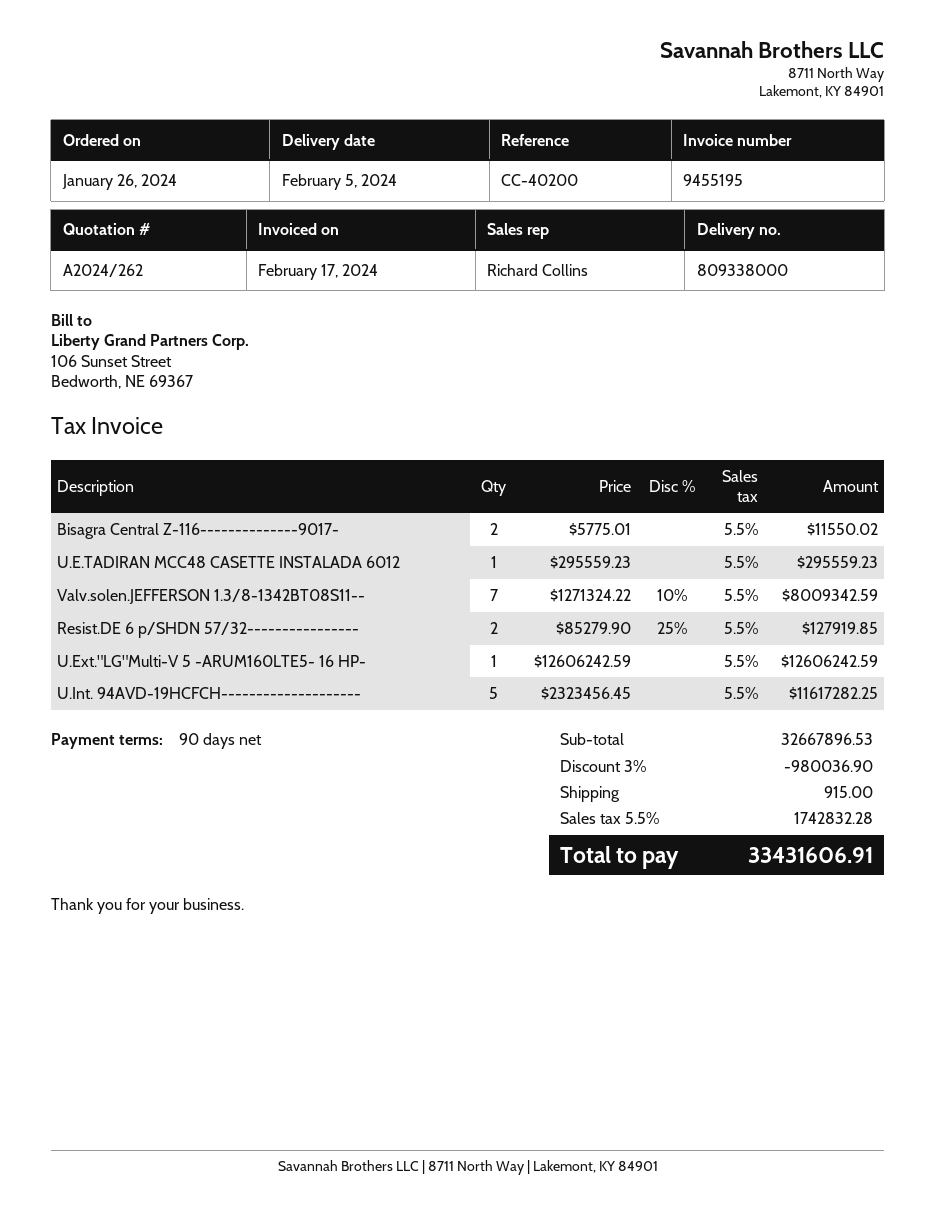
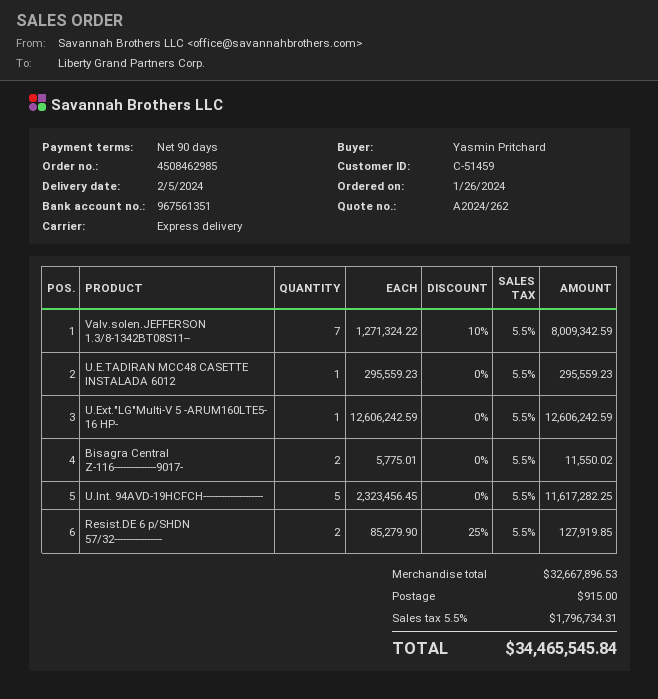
discount: 3% = 980036.90 -> none
tax: 5.5% = 1742832.28 -> 5.5% = 1796734.31
total: 33431606.91 -> 34465545.84

